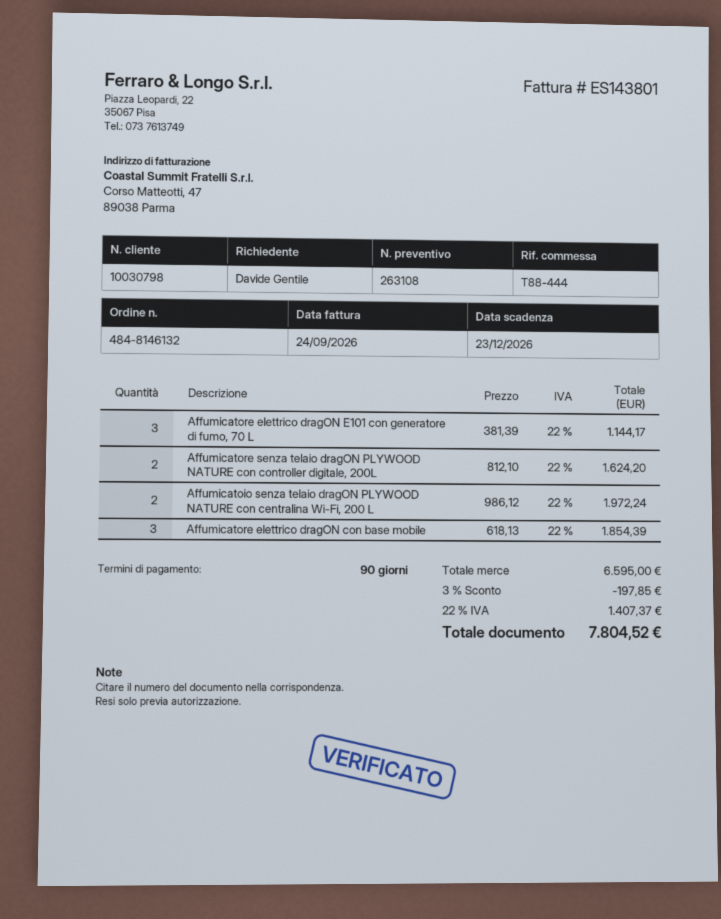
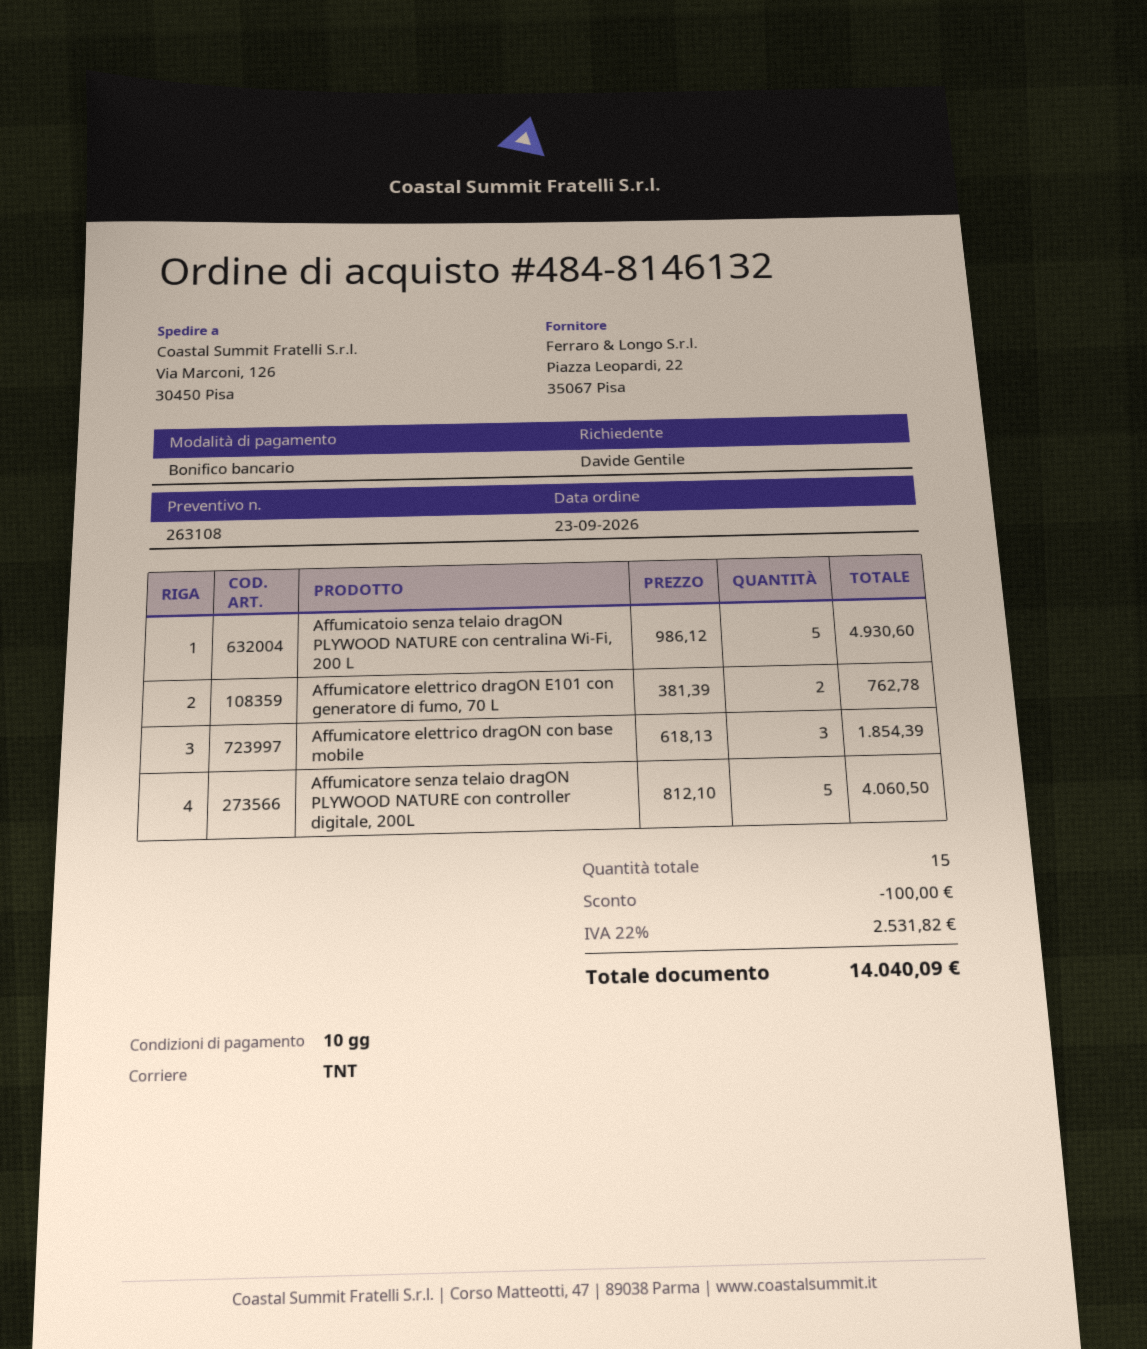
payment terms: 90 days -> 10 days
Affumicatore elettrico dragON E101 con generatore di fumo, 70 L: 3 x 381.39 = 1144.17 -> 2 x 381.39 = 762.78
Affumicatore senza telaio dragON PLYWOOD NATURE con controller digitale, 200L: 2 x 812.10 = 1624.20 -> 5 x 812.10 = 4060.50
Affumicatoio senza telaio dragON PLYWOOD NATURE con centralina Wi-Fi, 200 L: 2 x 986.12 = 1972.24 -> 5 x 986.12 = 4930.60
discount: 197.85 -> 100.00
tax: 22% = 1407.37 -> 22% = 2531.82
total: 7804.52 -> 14040.09

